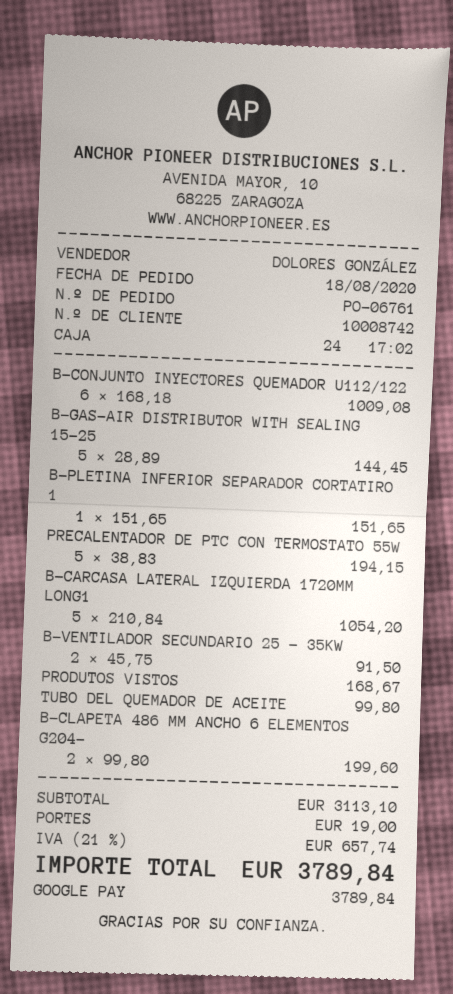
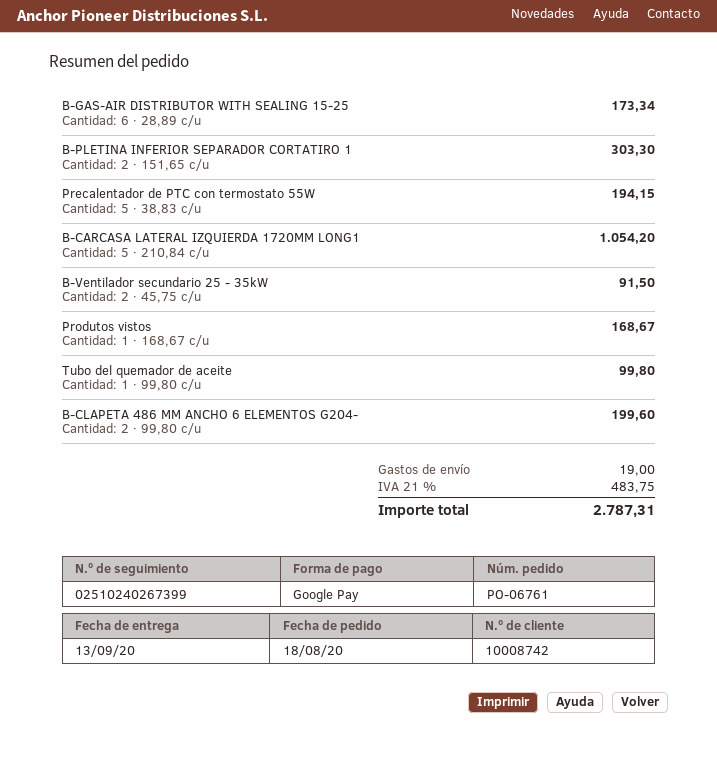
B-CONJUNTO INYECTORES QUEMADOR U112/122: 6 x 168.18 = 1009.08 -> none
B-GAS-AIR DISTRIBUTOR WITH SEALING 15-25: 5 x 28.89 = 144.45 -> 6 x 28.89 = 173.34
B-PLETINA INFERIOR SEPARADOR CORTATIRO 1: 1 x 151.65 = 151.65 -> 2 x 151.65 = 303.30
tax: 21% = 657.74 -> 21% = 483.75
total: 3789.84 -> 2787.31

